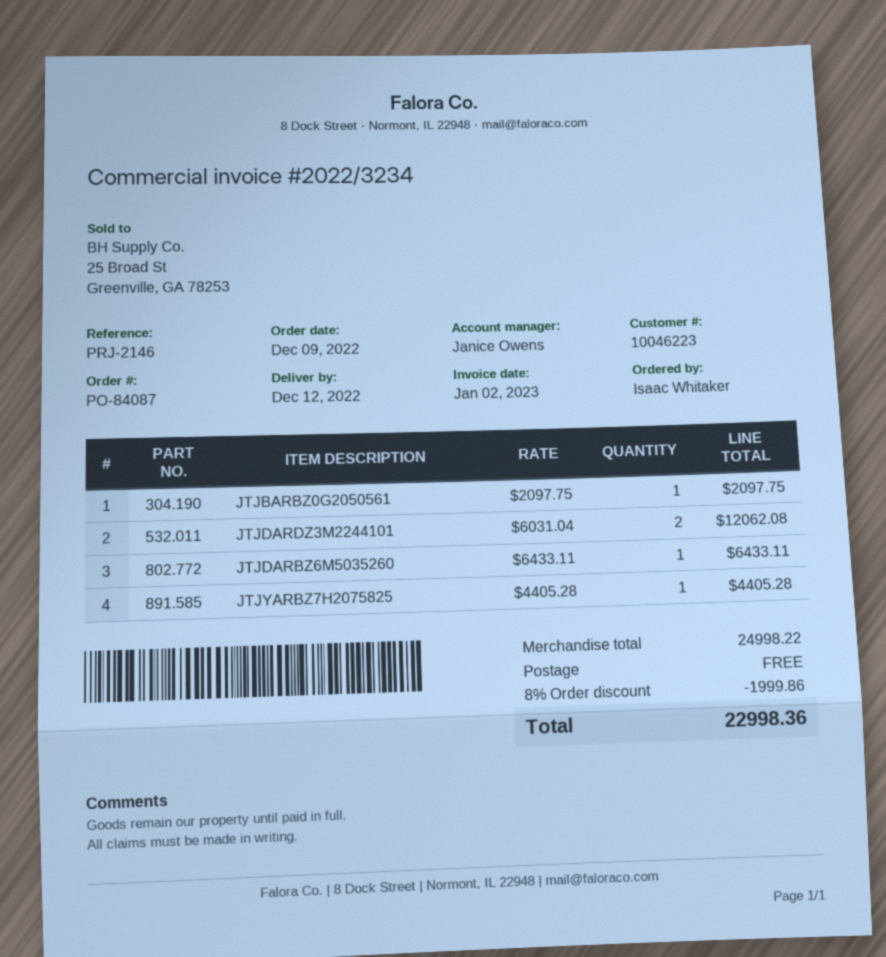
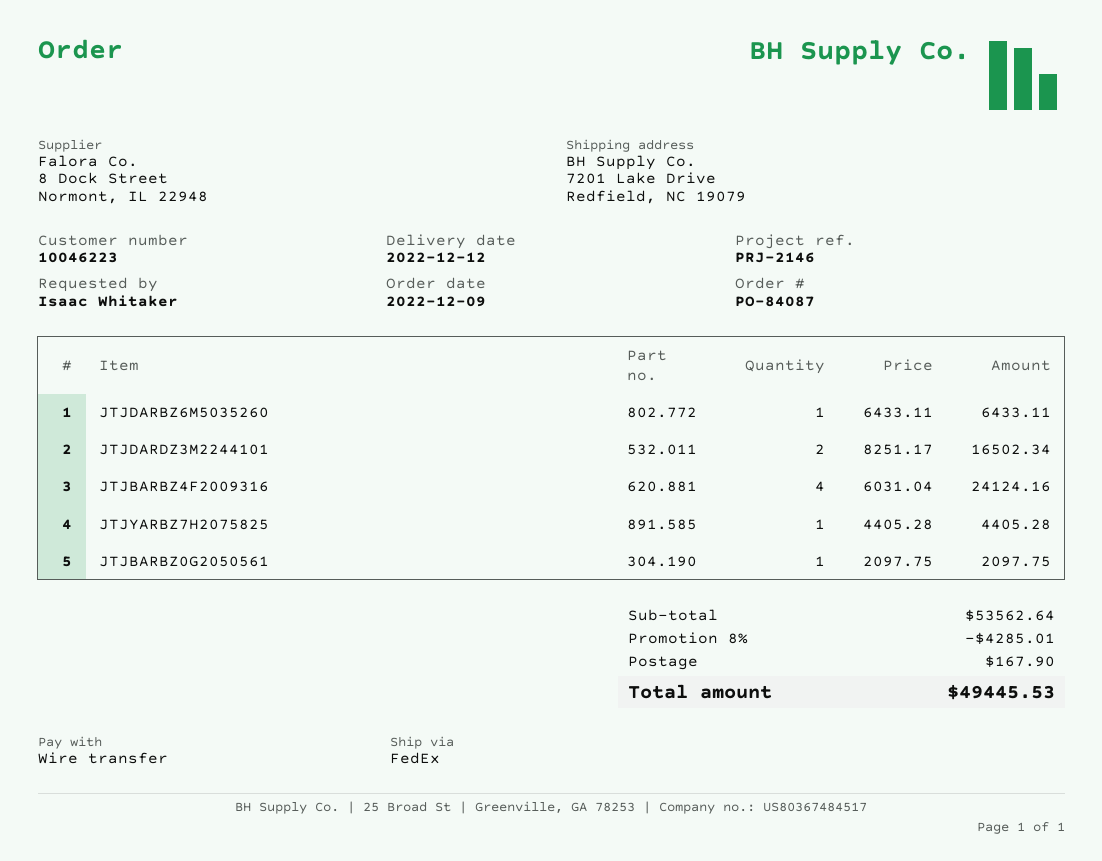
JTJDARDZ3M2244101: 2 x 6031.04 = 12062.08 -> 2 x 8251.17 = 16502.34
JTJBARBZ4F2009316: none -> 4 x 6031.04 = 24124.16
subtotal: 24998.22 -> 53562.64
discount: 8% = 1999.86 -> 8% = 4285.01
shipping: 0.00 -> 167.90
total: 22998.36 -> 49445.53

